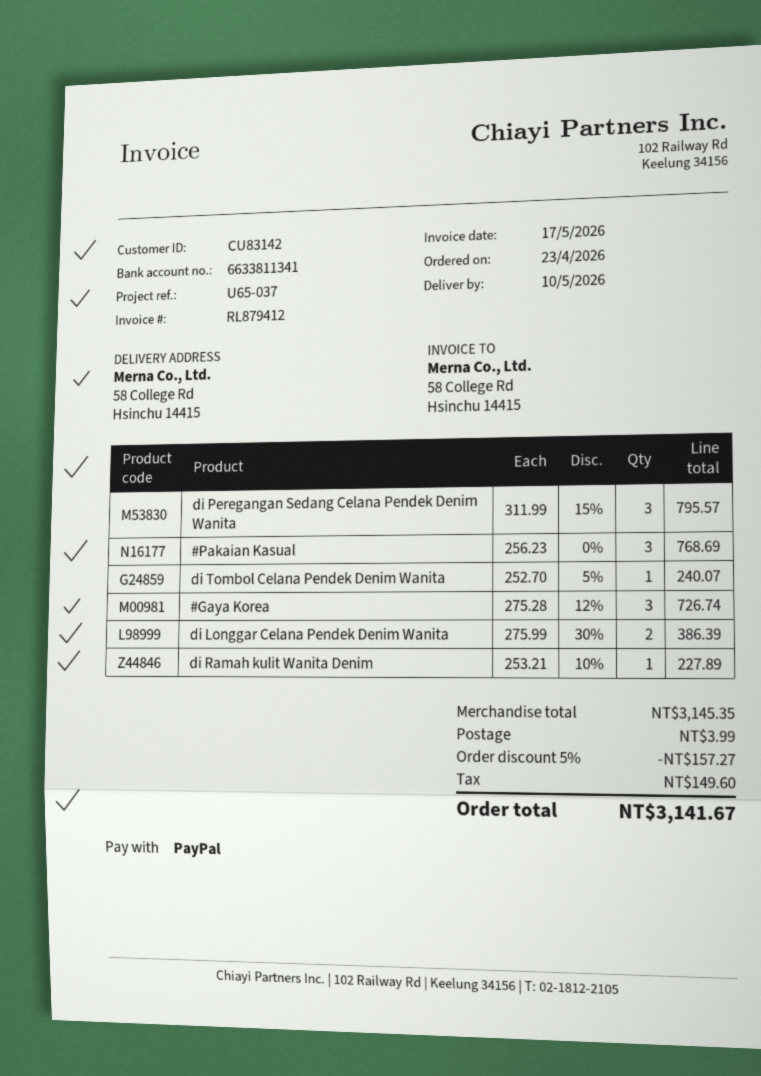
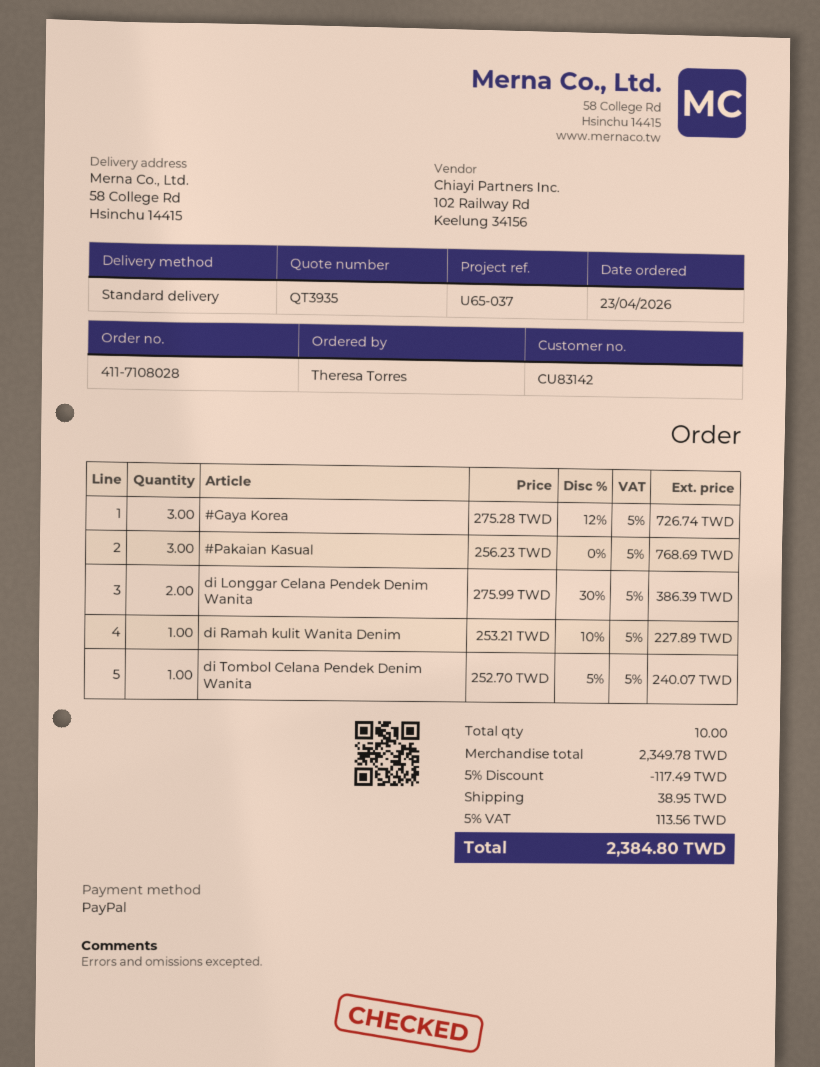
di Peregangan Sedang Celana Pendek Denim Wanita: 3 x 311.99 - 15% = 795.57 -> none
subtotal: 3145.35 -> 2349.78
discount: 5% = 157.27 -> 5% = 117.49
shipping: 3.99 -> 38.95
tax: 149.60 -> 113.56
total: 3141.67 -> 2384.80

